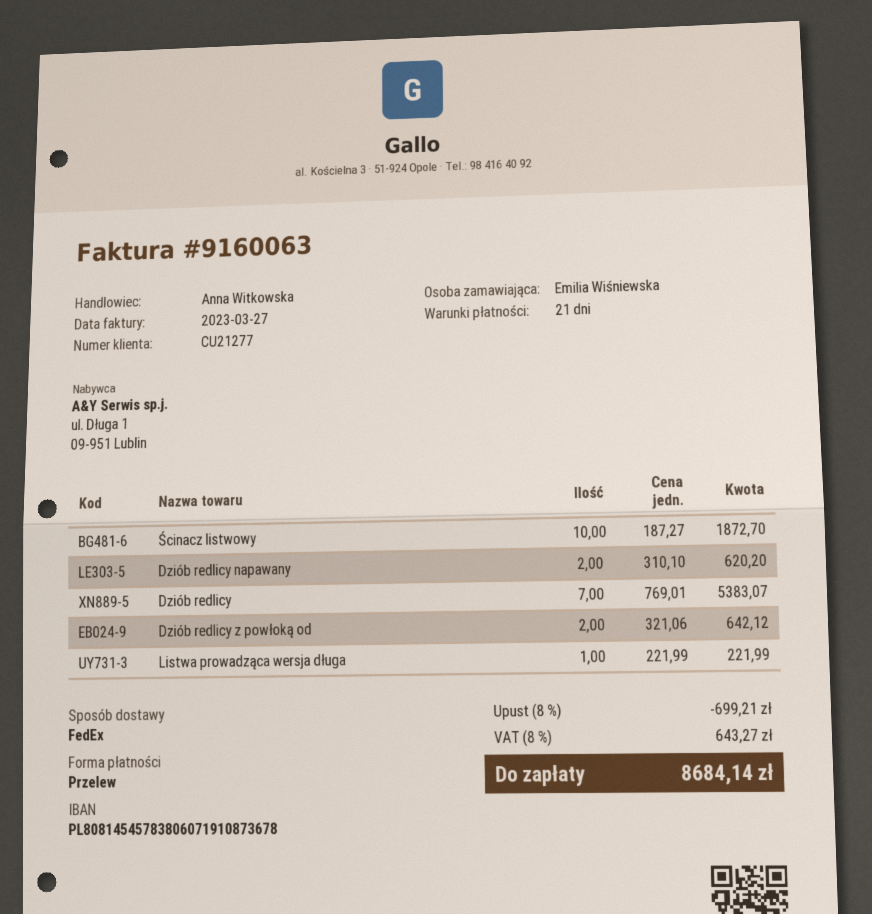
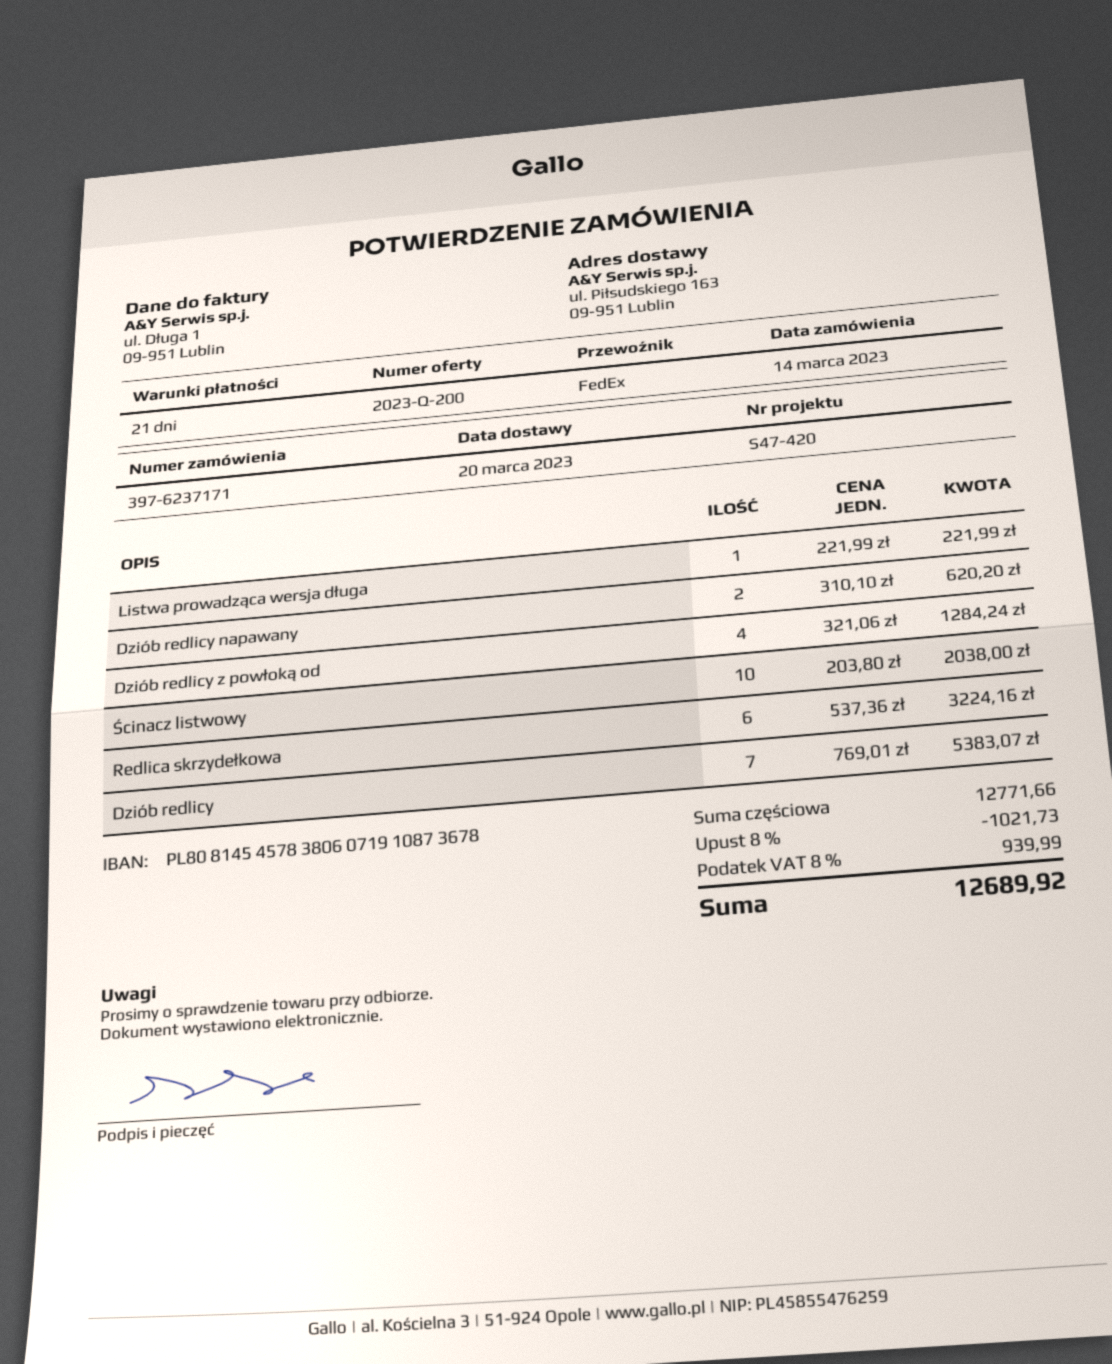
Ścinacz listwowy: 10 x 187.27 = 1872.70 -> 10 x 203.80 = 2038.00
Dziób redlicy z powłoką od: 2 x 321.06 = 642.12 -> 4 x 321.06 = 1284.24
Redlica skrzydełkowa: none -> 6 x 537.36 = 3224.16
discount: 8% = 699.21 -> 8% = 1021.73
tax: 8% = 643.27 -> 8% = 939.99
total: 8684.14 -> 12689.92

